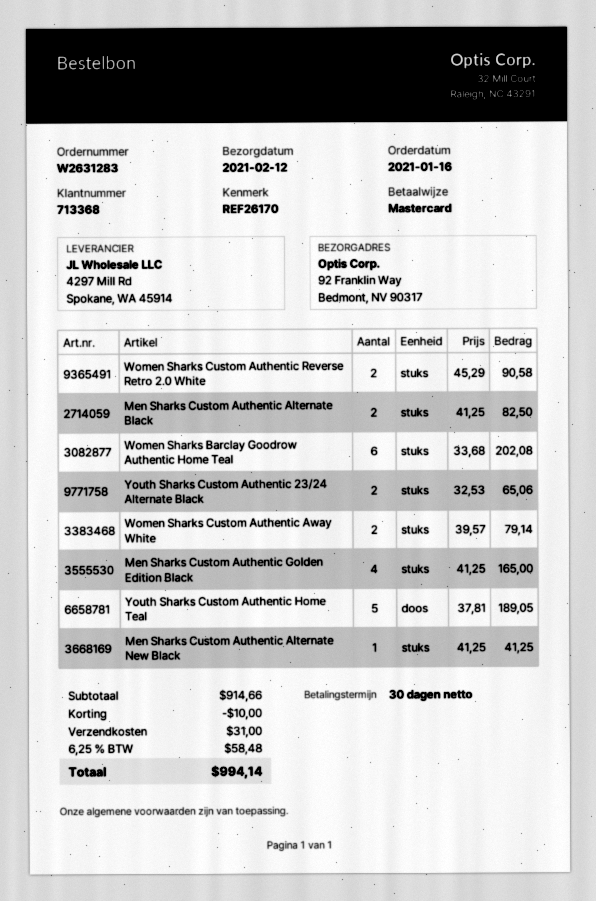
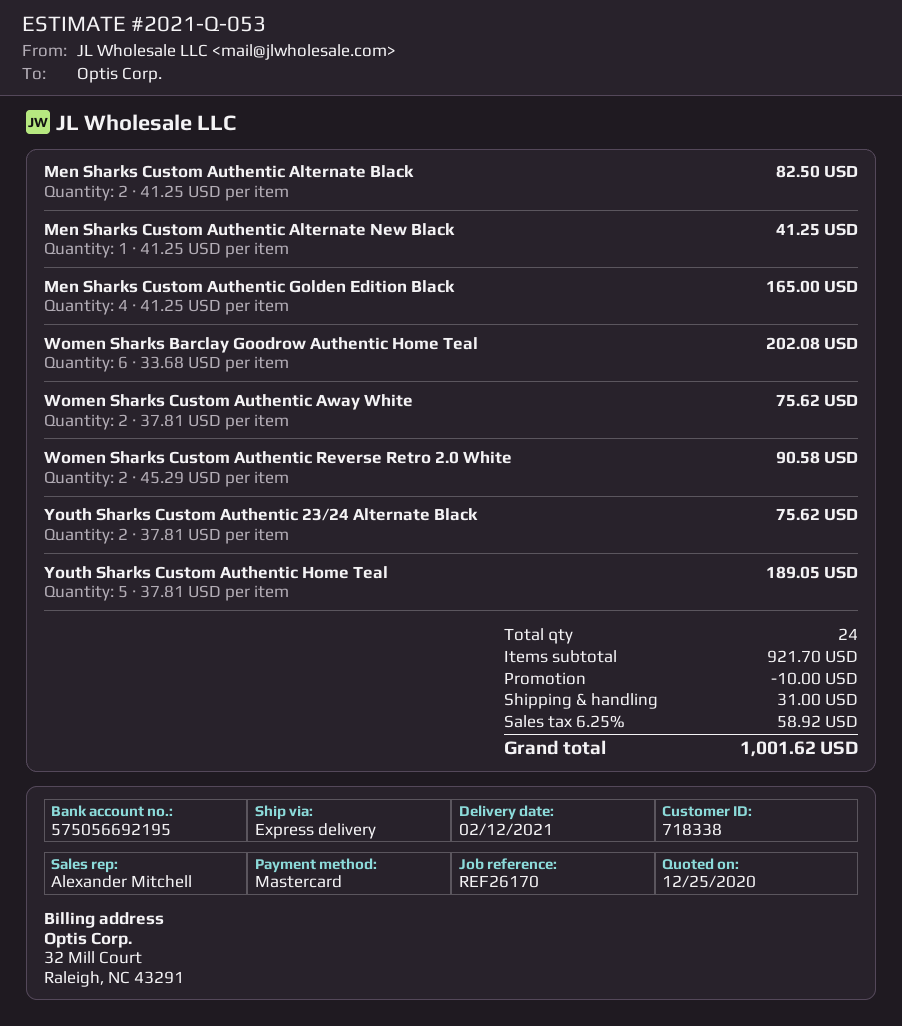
customer number: 713368 -> 718338
Youth Sharks Custom Authentic 23/24 Alternate Black: 2 x 32.53 = 65.06 -> 2 x 37.81 = 75.62
Women Sharks Custom Authentic Away White: 2 x 39.57 = 79.14 -> 2 x 37.81 = 75.62
subtotal: 914.66 -> 921.70
tax: 6.25% = 58.48 -> 6.25% = 58.92
total: 994.14 -> 1001.62

